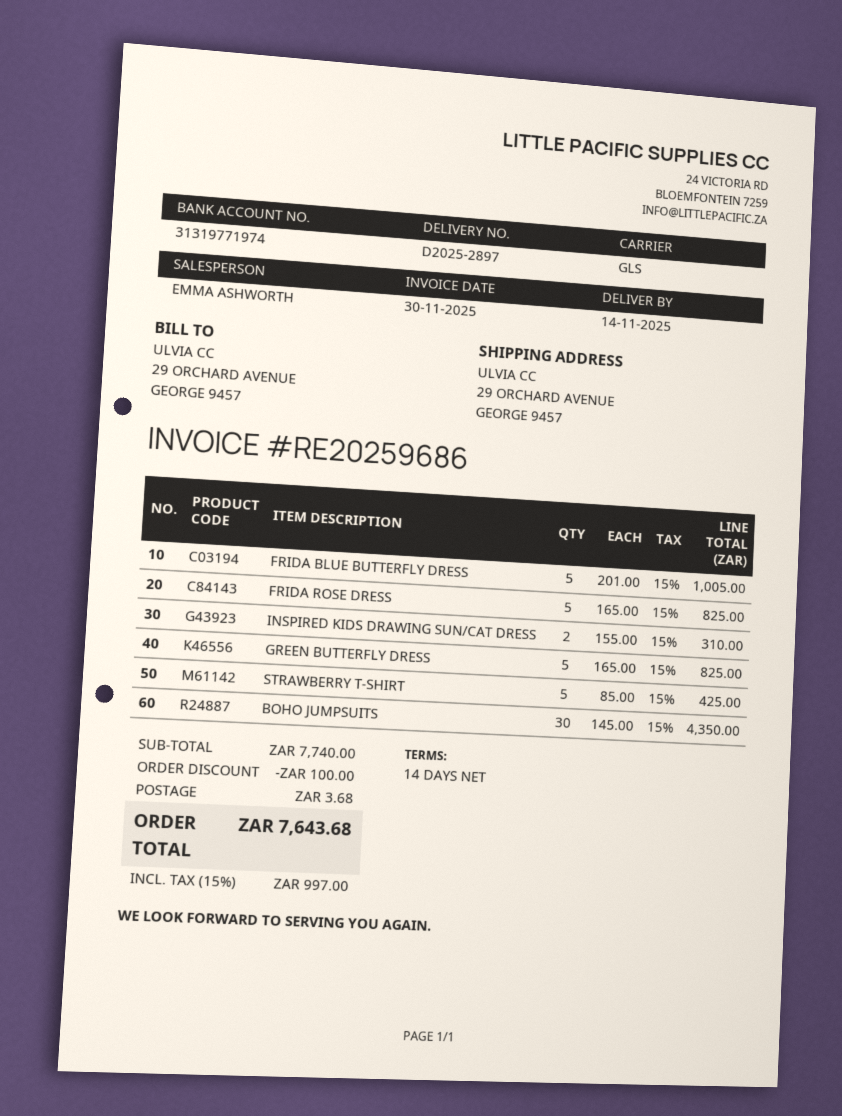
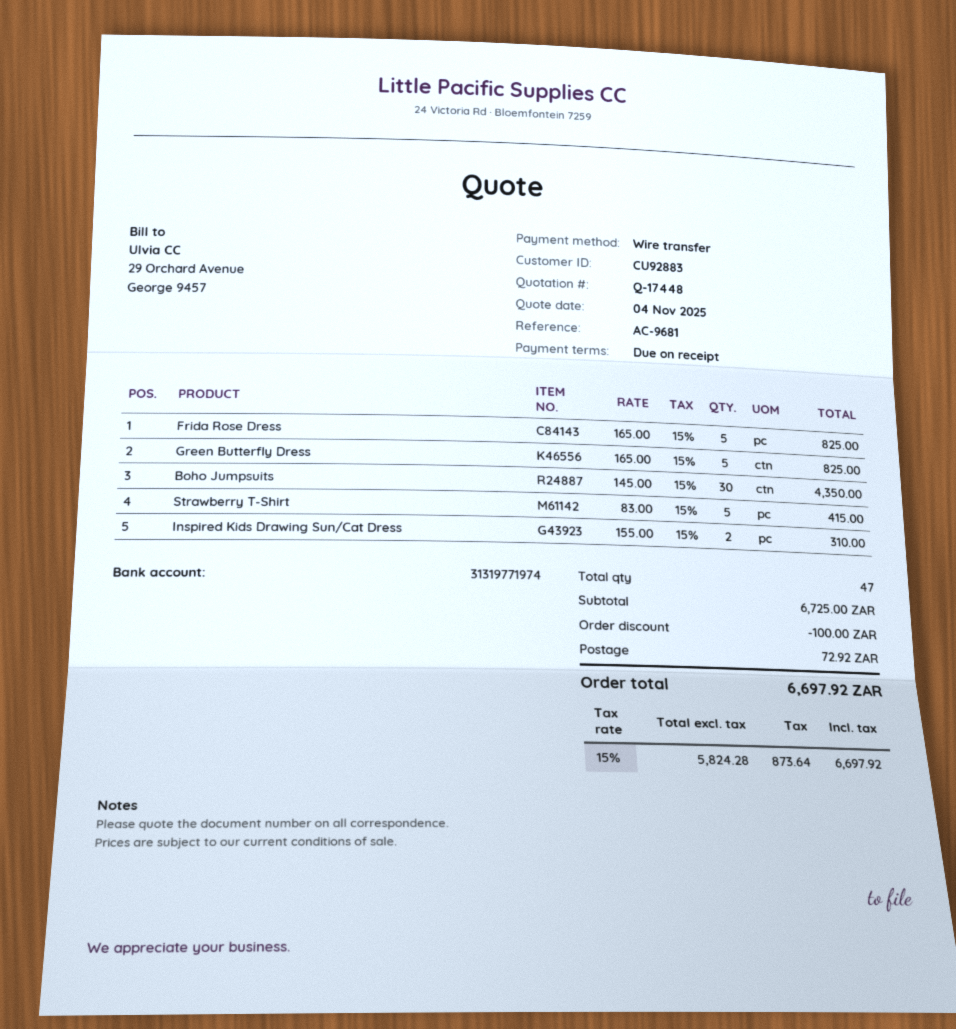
payment terms: 14 days -> on receipt
FRIDA BLUE BUTTERFLY DRESS: 5 x 201.00 = 1005.00 -> none
STRAWBERRY T-SHIRT: 5 x 85.00 = 425.00 -> 5 x 83.00 = 415.00
subtotal: 7740.00 -> 6725.00
shipping: 3.68 -> 72.92
tax: 15% = 997.00 -> 15% = 873.64
total: 7643.68 -> 6697.92

